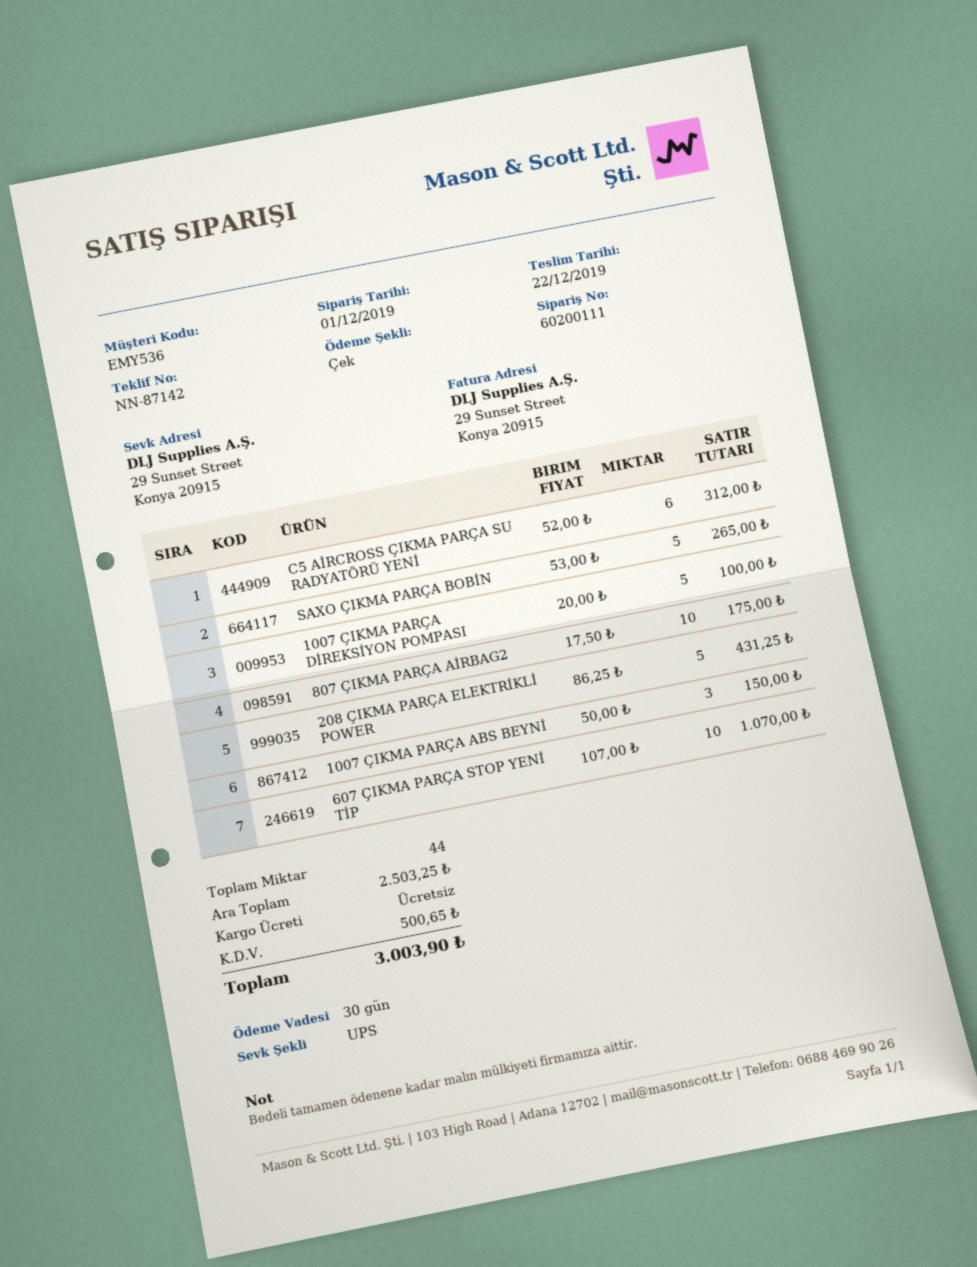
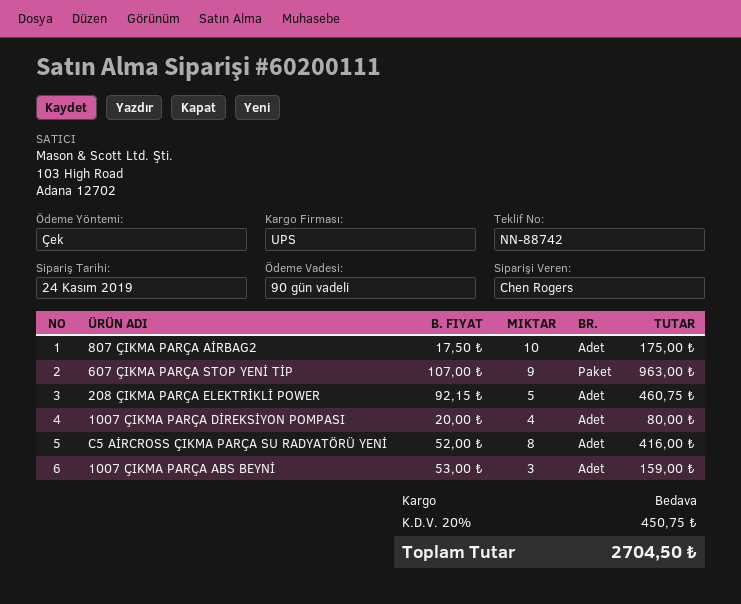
quote number: NN-87142 -> NN-88742
order date: 2019-12-01 -> 2019-11-24
payment terms: 30 days -> 90 days
C5 AİRCROSS ÇIKMA PARÇA SU RADYATÖRÜ YENİ: 6 x 52.00 = 312.00 -> 8 x 52.00 = 416.00
SAXO ÇIKMA PARÇA BOBİN: 5 x 53.00 = 265.00 -> none
1007 ÇIKMA PARÇA DİREKSİYON POMPASI: 5 x 20.00 = 100.00 -> 4 x 20.00 = 80.00
208 ÇIKMA PARÇA ELEKTRİKLİ POWER: 5 x 86.25 = 431.25 -> 5 x 92.15 = 460.75
1007 ÇIKMA PARÇA ABS BEYNİ: 3 x 50.00 = 150.00 -> 3 x 53.00 = 159.00
607 ÇIKMA PARÇA STOP YENİ TİP: 10 x 107.00 = 1070.00 -> 9 x 107.00 = 963.00
tax: 500.65 -> 450.75
total: 3003.90 -> 2704.50

